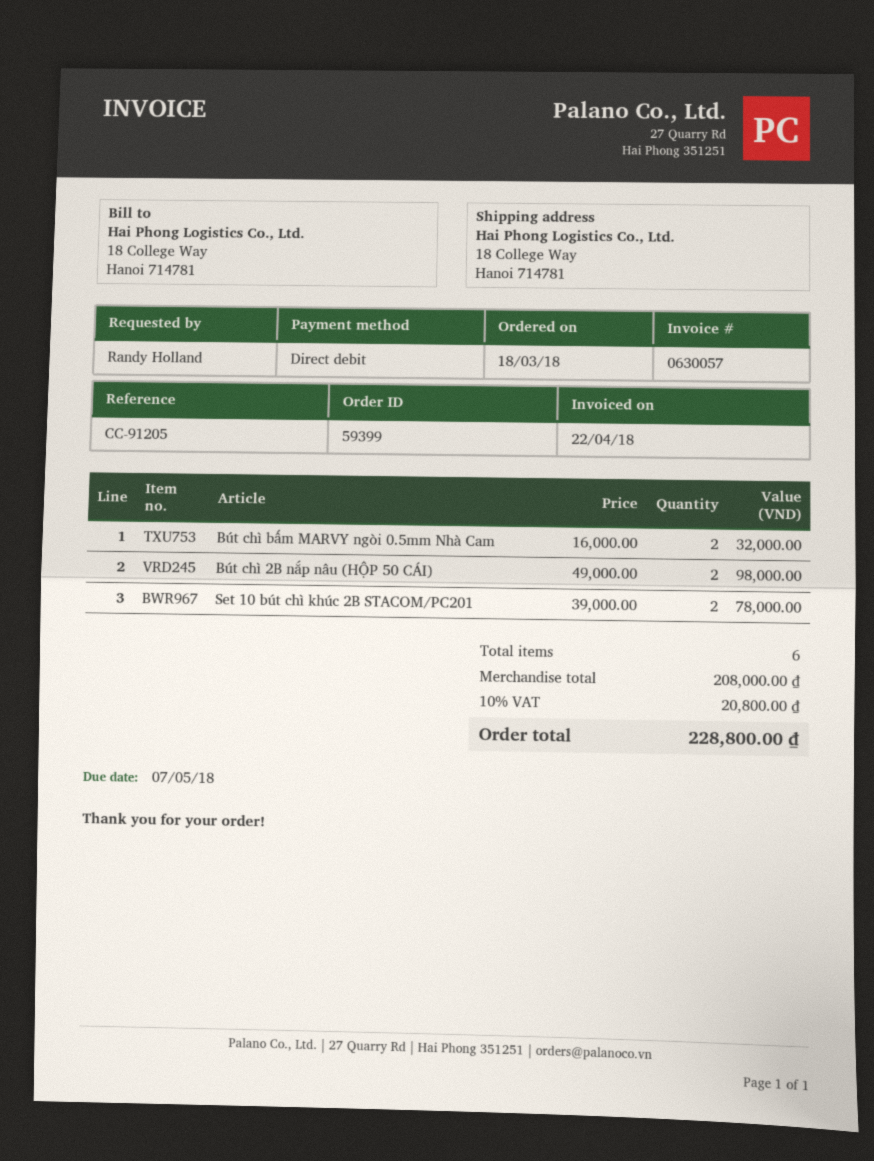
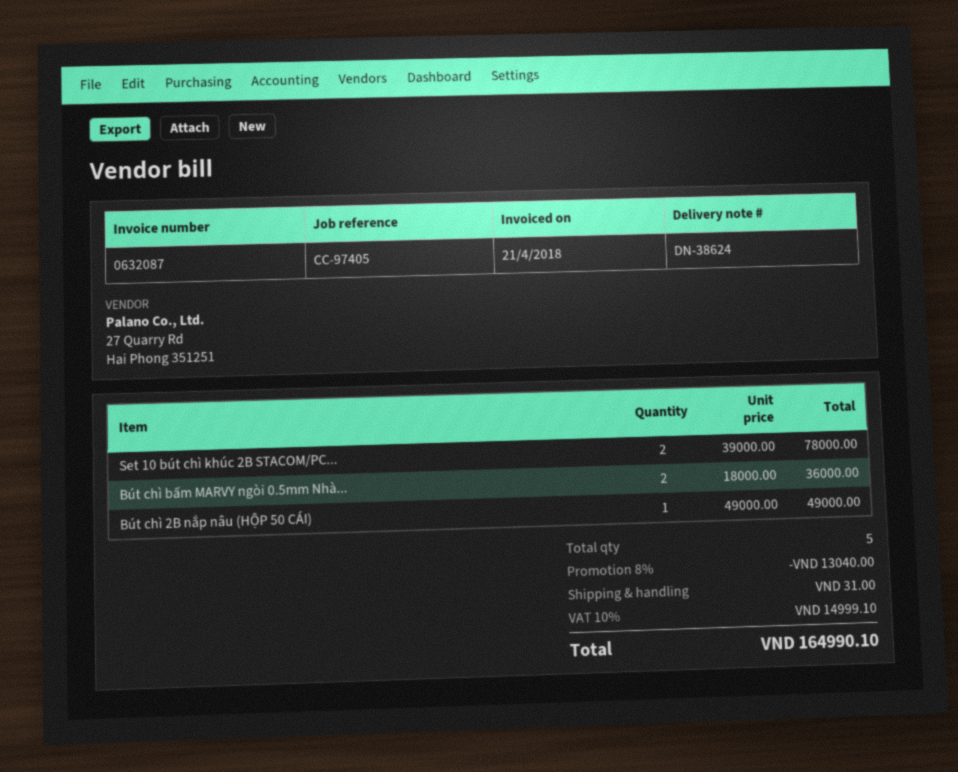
invoice number: 0630057 -> 0632087
invoice date: 2018-04-22 -> 2018-04-21
reference: CC-91205 -> CC-97405
Bút chì bấm MARVY ngòi 0.5mm Nhà Cam: 2 x 16000.00 = 32000.00 -> 2 x 18000.00 = 36000.00
Bút chì 2B nắp nâu (HỘP 50 CÁI): 2 x 49000.00 = 98000.00 -> 1 x 49000.00 = 49000.00
total quantity: 6 -> 5
discount: none -> 8% = 13040.00
shipping: none -> 31.00
tax: 10% = 20800.00 -> 10% = 14999.10
total: 228800.00 -> 164990.10

